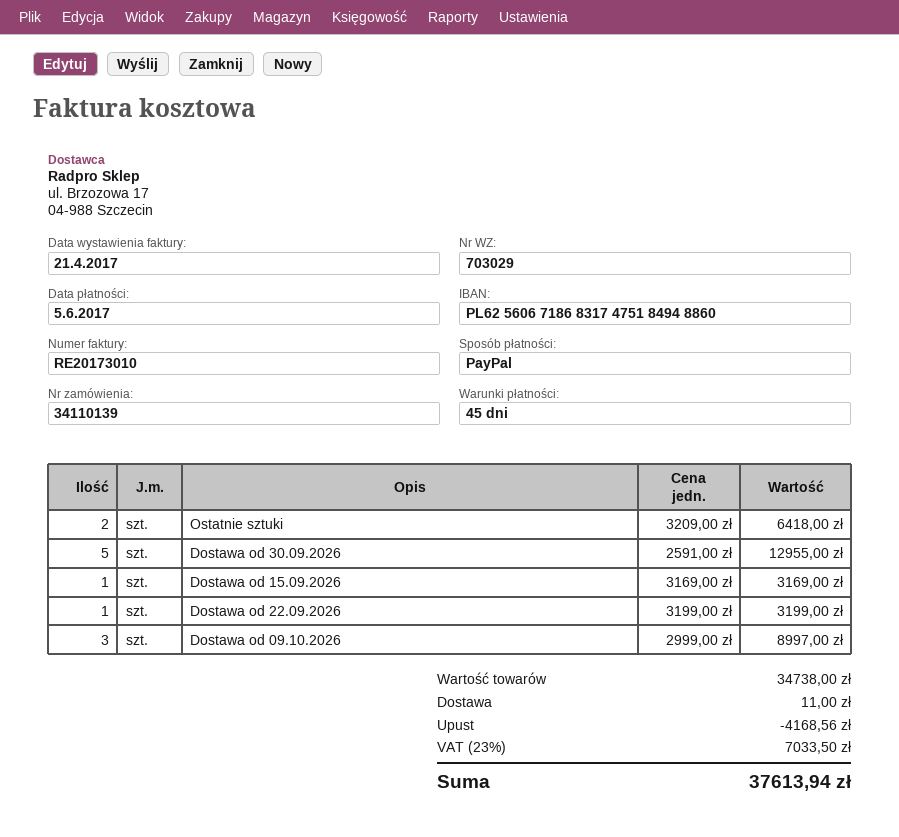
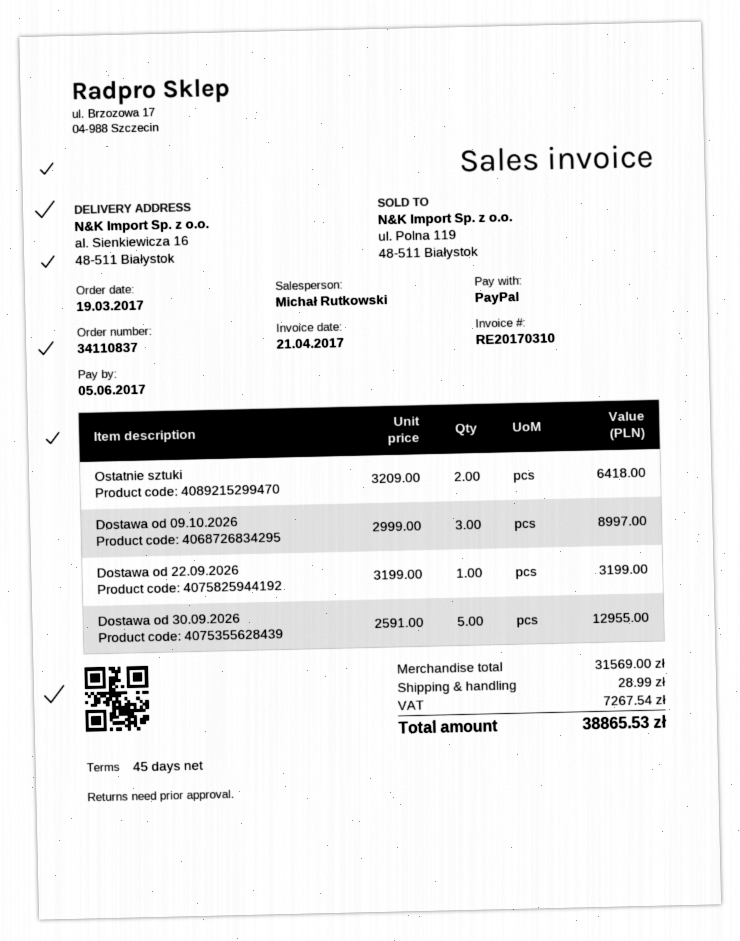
order number: 34110139 -> 34110837
invoice number: RE20173010 -> RE20170310
Dostawa od 15.09.2026: 1 x 3169.00 = 3169.00 -> none
subtotal: 34738.00 -> 31569.00
discount: 4168.56 -> none
shipping: 11.00 -> 28.99
tax: 7033.50 -> 7267.54
total: 37613.94 -> 38865.53

